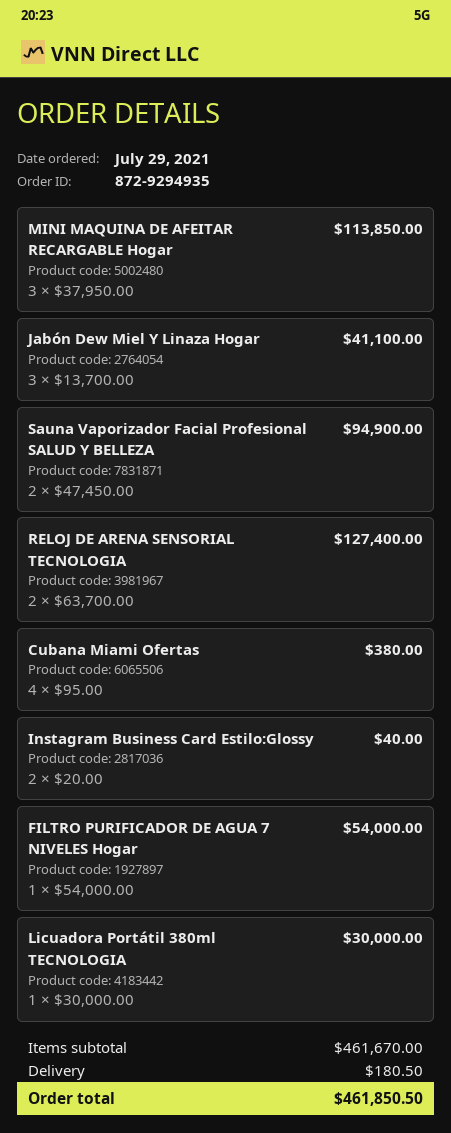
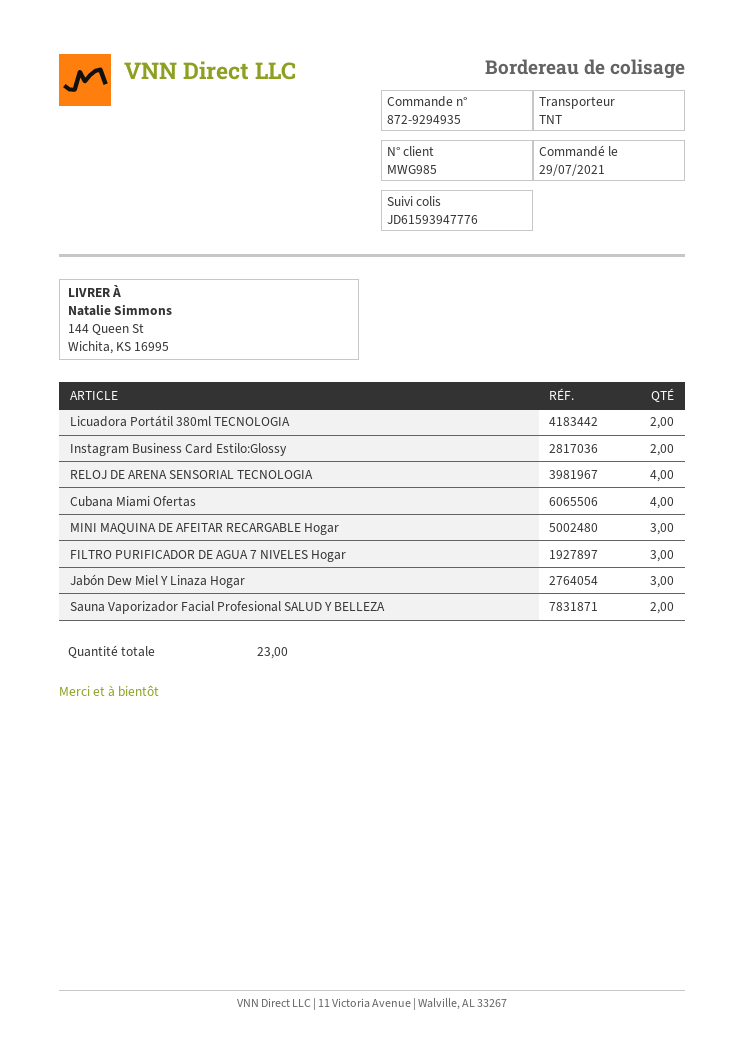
RELOJ DE ARENA SENSORIAL TECNOLOGIA: 2 -> 4
FILTRO PURIFICADOR DE AGUA 7 NIVELES Hogar: 1 -> 3
Licuadora Portátil 380ml TECNOLOGIA: 1 -> 2

